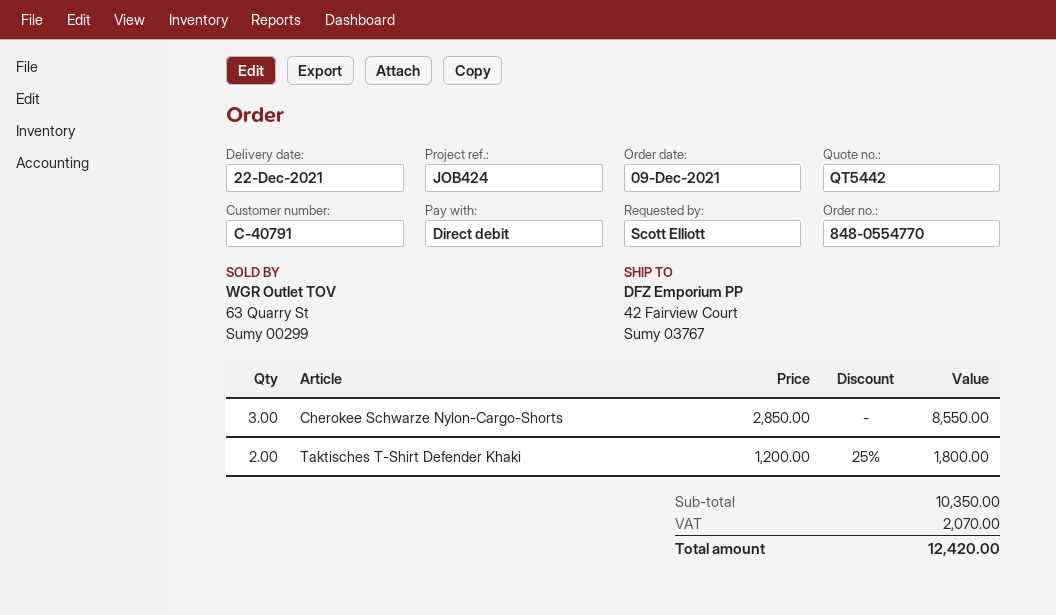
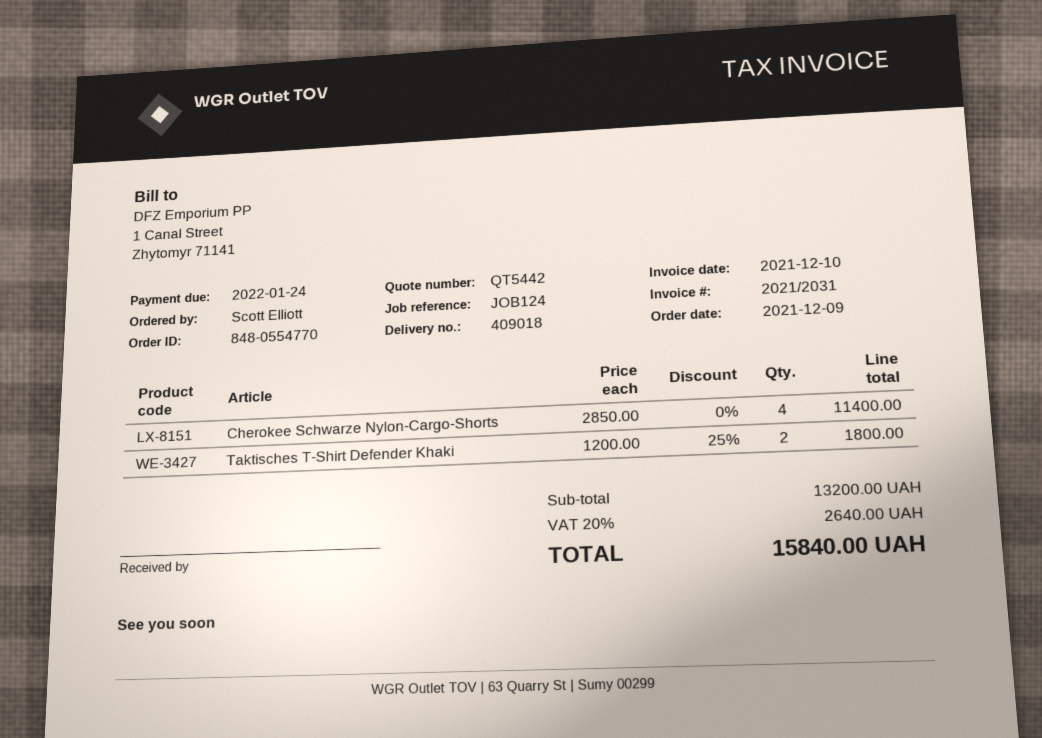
reference: JOB424 -> JOB124
Cherokee Schwarze Nylon-Cargo-Shorts: 3 x 2850.00 = 8550.00 -> 4 x 2850.00 = 11400.00
subtotal: 10350.00 -> 13200.00
tax: 2070.00 -> 2640.00
total: 12420.00 -> 15840.00

